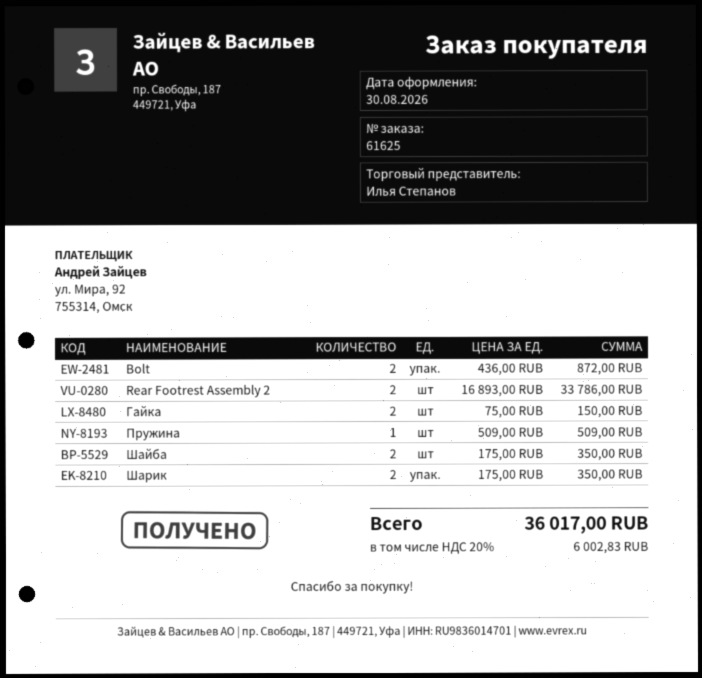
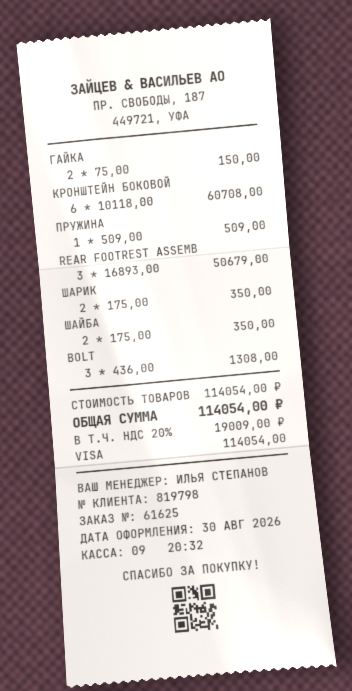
Bolt: 2 x 436.00 = 872.00 -> 3 x 436.00 = 1308.00
Rear Footrest Assembly 2: 2 x 16893.00 = 33786.00 -> 3 x 16893.00 = 50679.00
КРОНШТЕЙН БОКОВОЙ: none -> 6 x 10118.00 = 60708.00
tax: 20% = 6002.83 -> 20% = 19009.00
total: 36017.00 -> 114054.00

